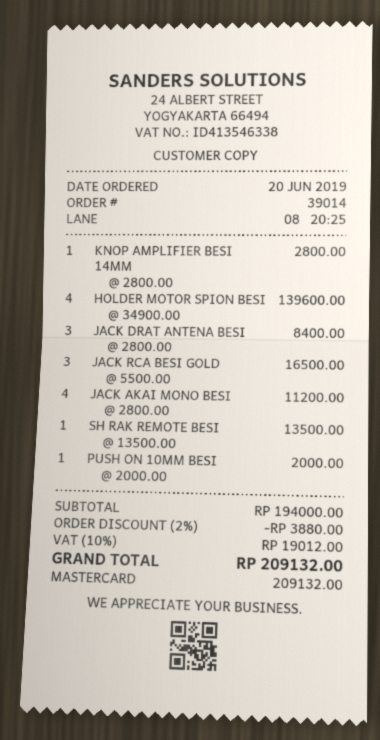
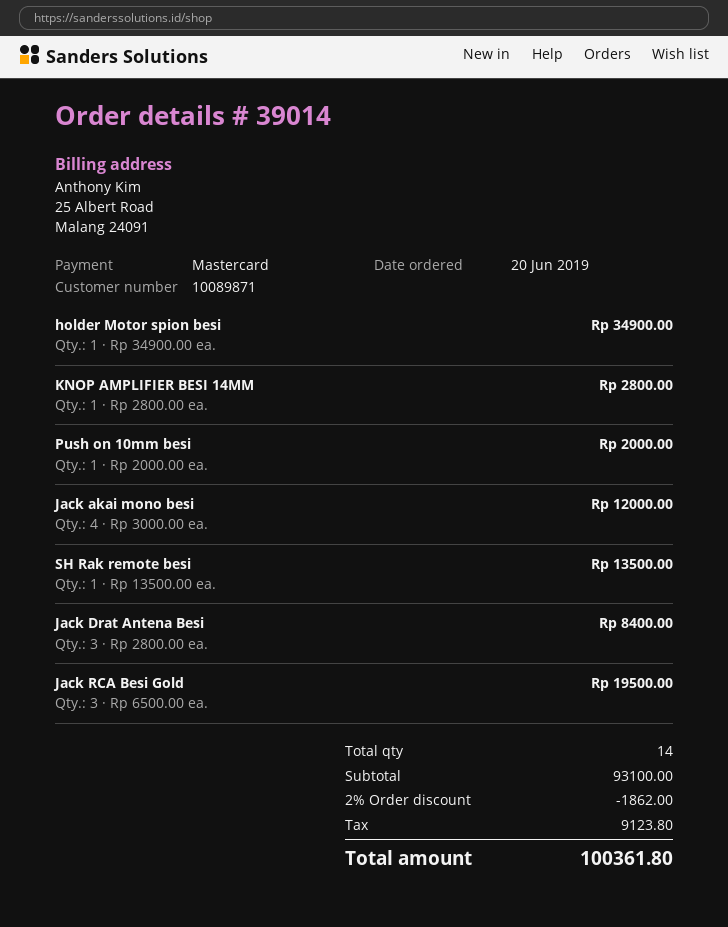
HOLDER MOTOR SPION BESI: 4 x 34900.00 = 139600.00 -> 1 x 34900.00 = 34900.00
JACK RCA BESI GOLD: 3 x 5500.00 = 16500.00 -> 3 x 6500.00 = 19500.00
JACK AKAI MONO BESI: 4 x 2800.00 = 11200.00 -> 4 x 3000.00 = 12000.00
subtotal: 194000.00 -> 93100.00
discount: 2% = 3880.00 -> 2% = 1862.00
tax: 19012.00 -> 9123.80
total: 209132.00 -> 100361.80

